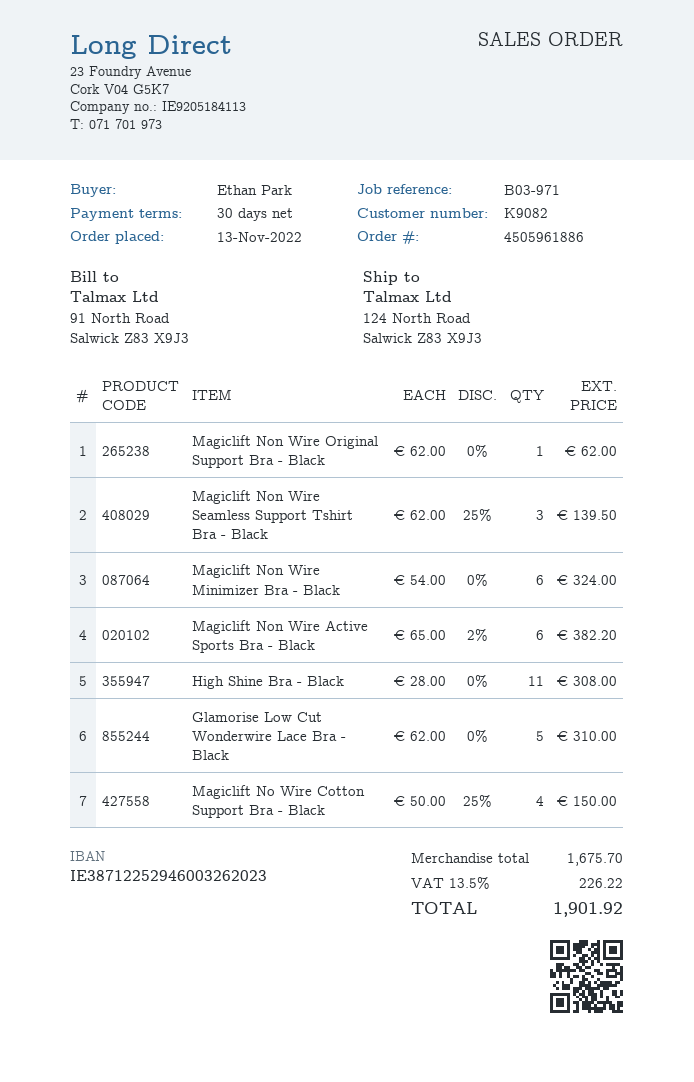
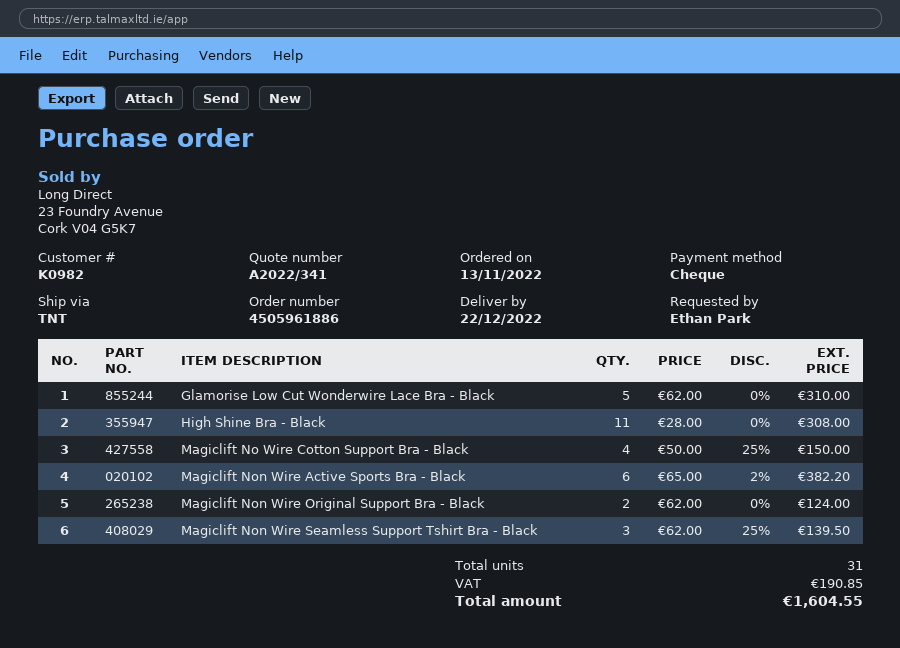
customer number: K9082 -> K0982
Magiclift Non Wire Original Support Bra - Black: 1 x 62.00 = 62.00 -> 2 x 62.00 = 124.00
Magiclift Non Wire Minimizer Bra - Black: 6 x 54.00 = 324.00 -> none
tax: 226.22 -> 190.85
total: 1901.92 -> 1604.55

